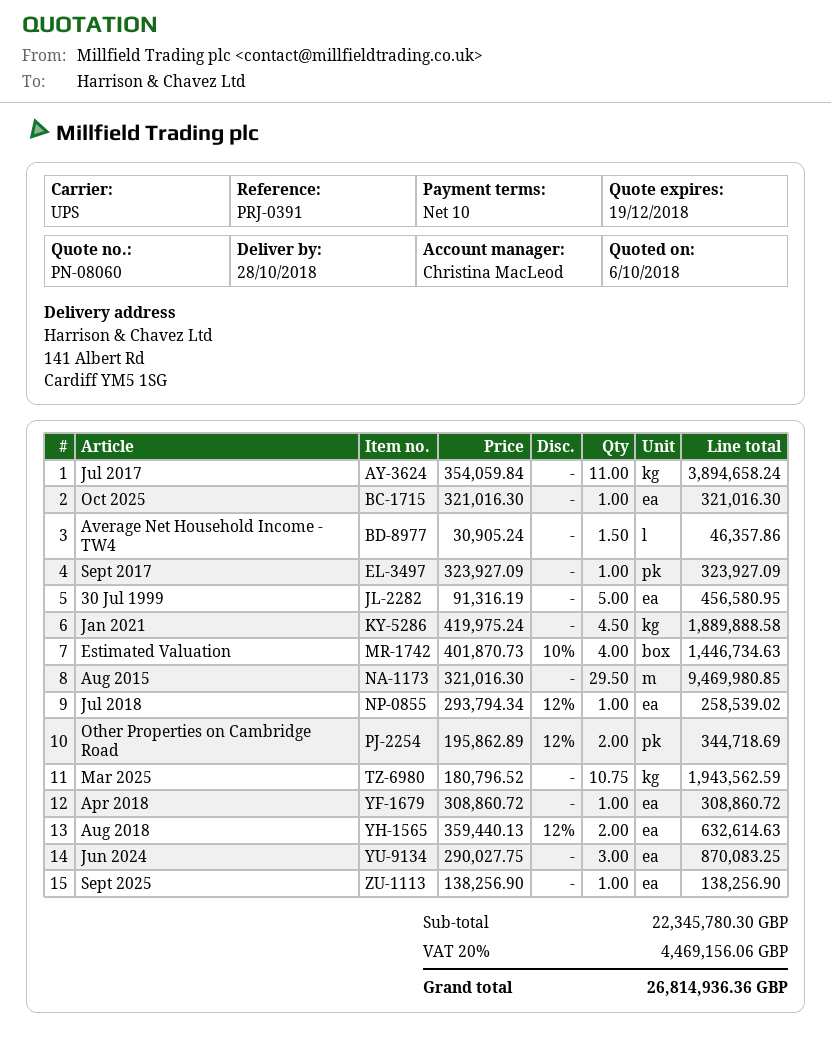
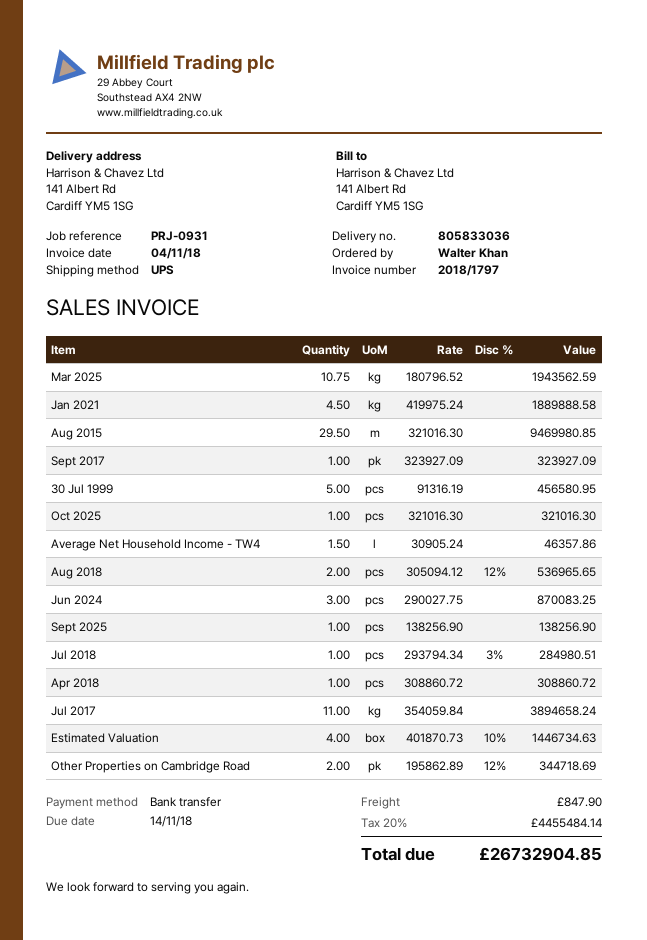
reference: PRJ-0391 -> PRJ-0931
Jul 2018: 1 x 293794.34 - 12% = 258539.02 -> 1 x 293794.34 - 3% = 284980.51
Aug 2018: 2 x 359440.13 - 12% = 632614.63 -> 2 x 305094.12 - 12% = 536965.65
shipping: none -> 847.90
tax: 20% = 4469156.06 -> 20% = 4455484.14
total: 26814936.36 -> 26732904.85

